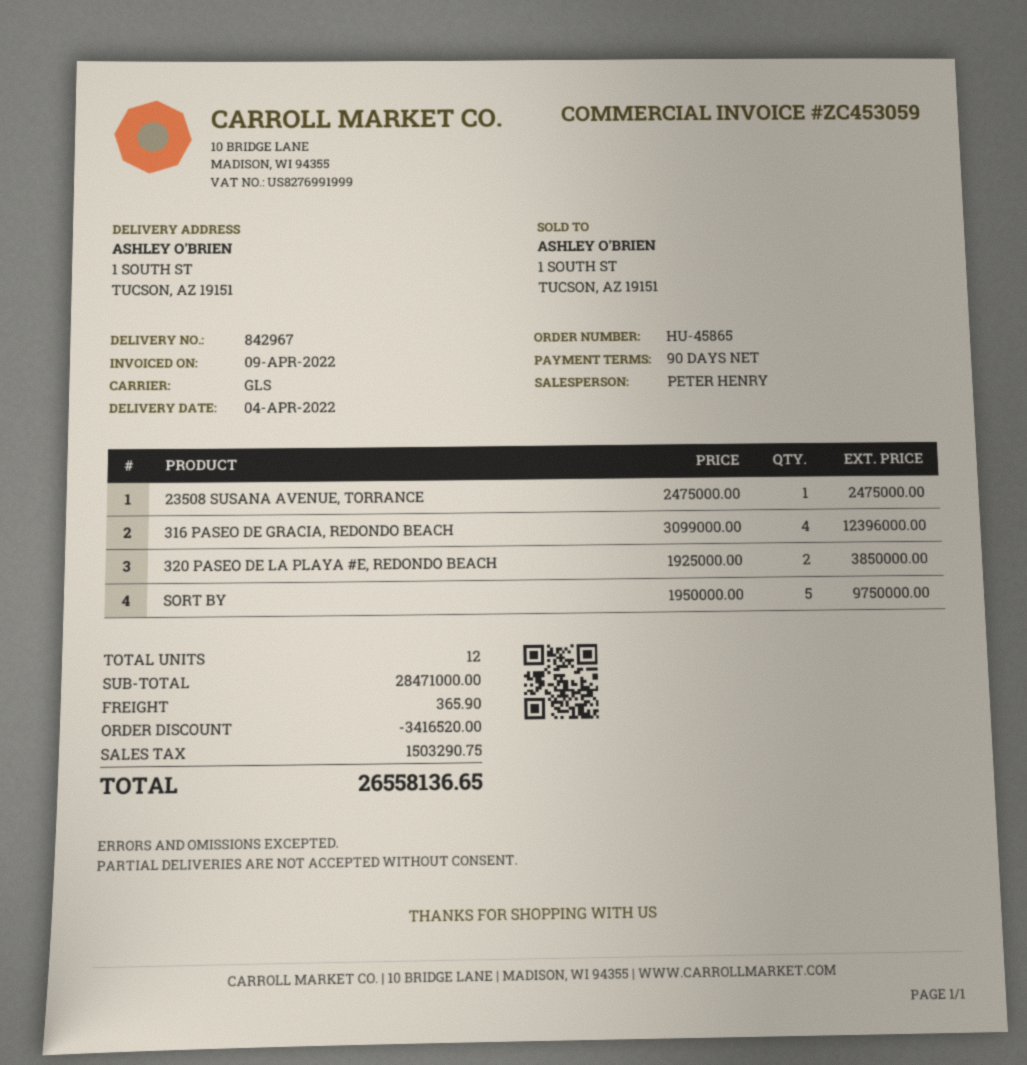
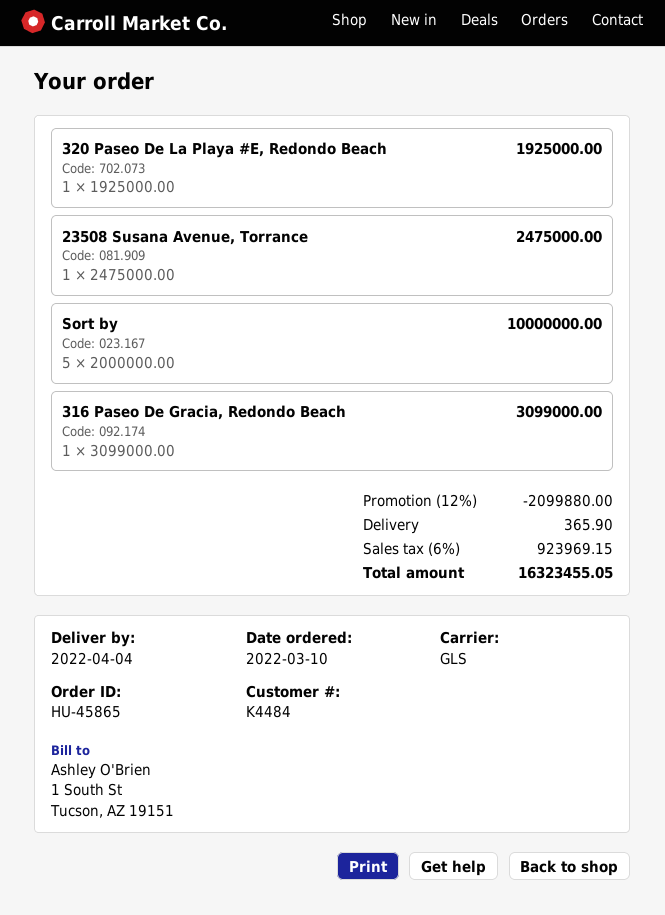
316 PASEO DE GRACIA, REDONDO BEACH: 4 x 3099000.00 = 12396000.00 -> 1 x 3099000.00 = 3099000.00
320 PASEO DE LA PLAYA #E, REDONDO BEACH: 2 x 1925000.00 = 3850000.00 -> 1 x 1925000.00 = 1925000.00
SORT BY: 5 x 1950000.00 = 9750000.00 -> 5 x 2000000.00 = 10000000.00
discount: 3416520.00 -> 2099880.00
tax: 1503290.75 -> 923969.15
total: 26558136.65 -> 16323455.05

